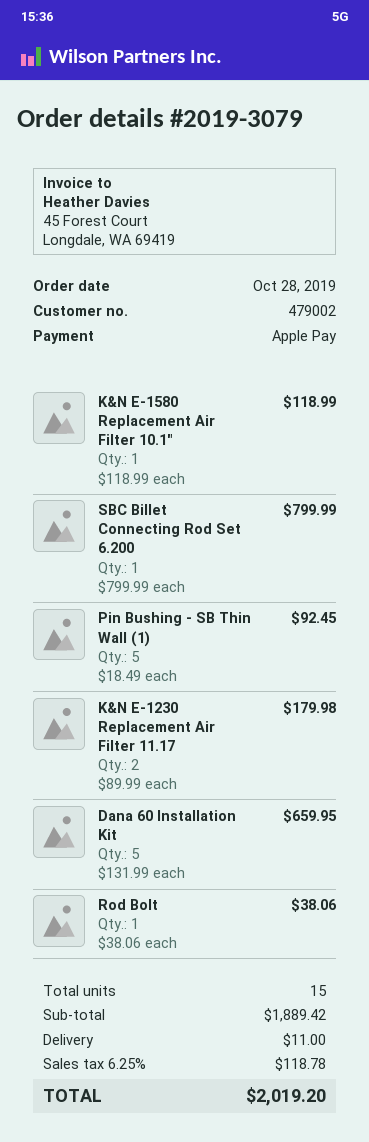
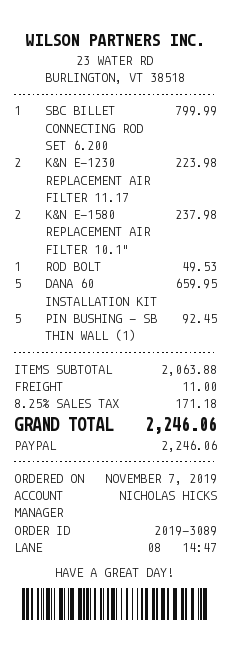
order number: 2019-3079 -> 2019-3089
order date: 2019-10-28 -> 2019-11-07
payment method: Apple Pay -> PayPal
K&N E-1580 Replacement Air Filter 10.1": 1 for 118.99 -> 2 for 237.98
K&N E-1230 Replacement Air Filter 11.17: 2 for 179.98 -> 2 for 223.98
Rod Bolt: 1 for 38.06 -> 1 for 49.53
subtotal: 1889.42 -> 2063.88
tax: 6.25% = 118.78 -> 8.25% = 171.18
total: 2019.20 -> 2246.06

